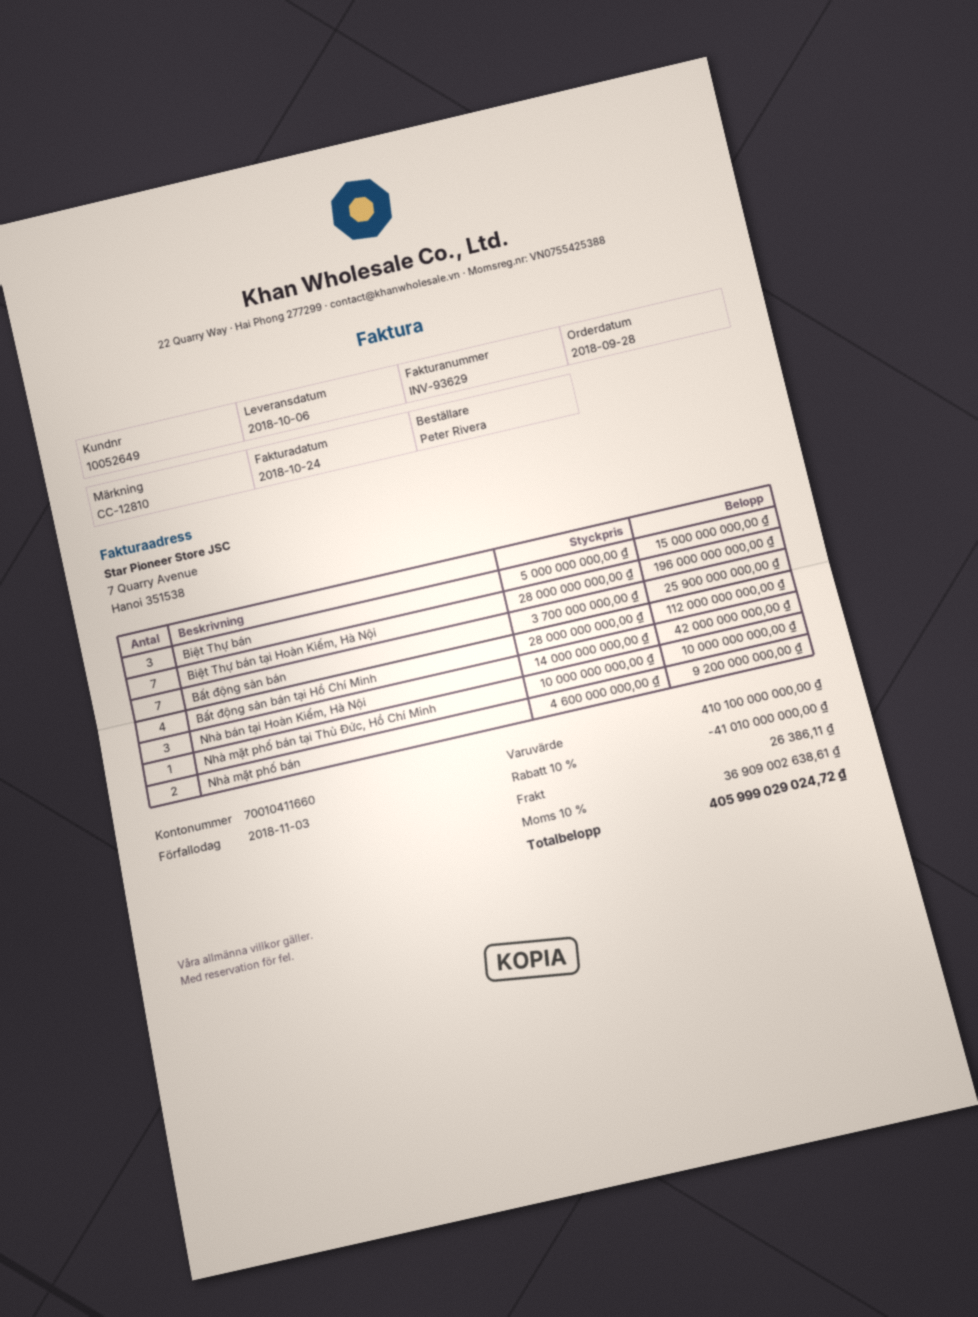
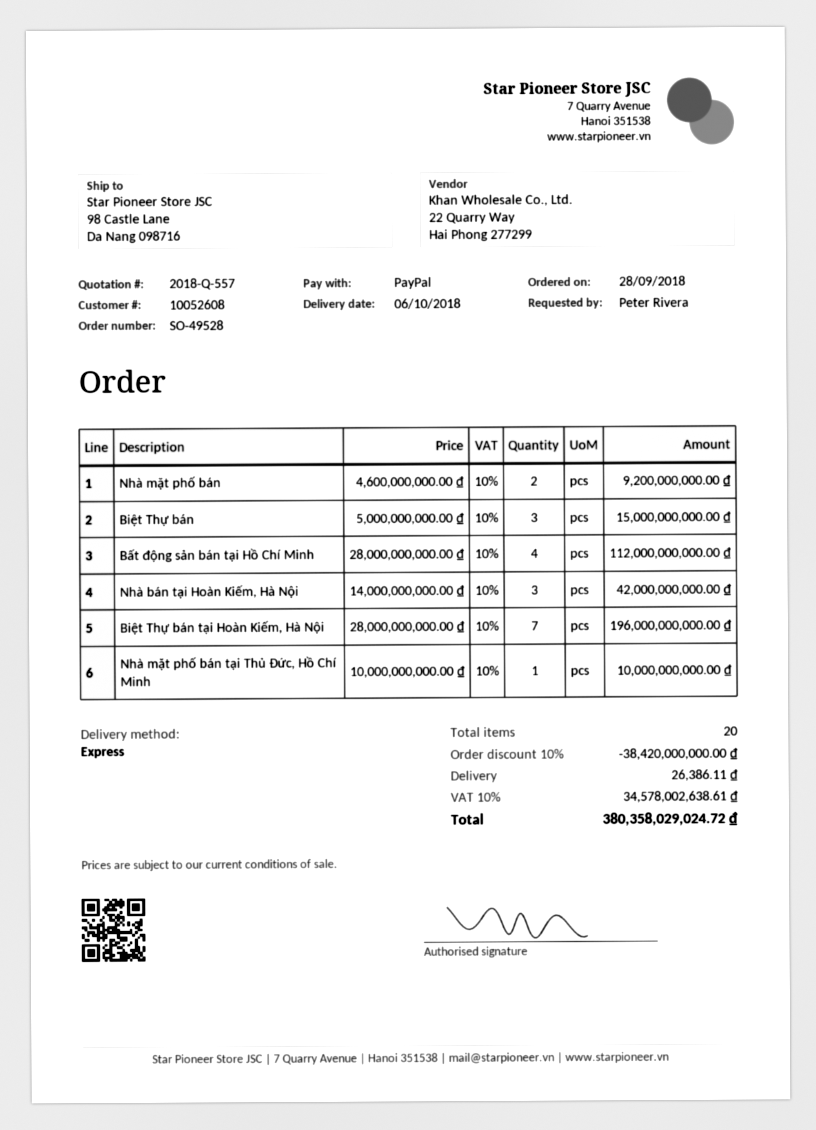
customer number: 10052649 -> 10052608
Bất động sản bán: 7 x 3700000000.00 = 25900000000.00 -> none
discount: 10% = 41010000000.00 -> 10% = 38420000000.00
tax: 10% = 36909002638.61 -> 10% = 34578002638.61
total: 405999029024.72 -> 380358029024.72

